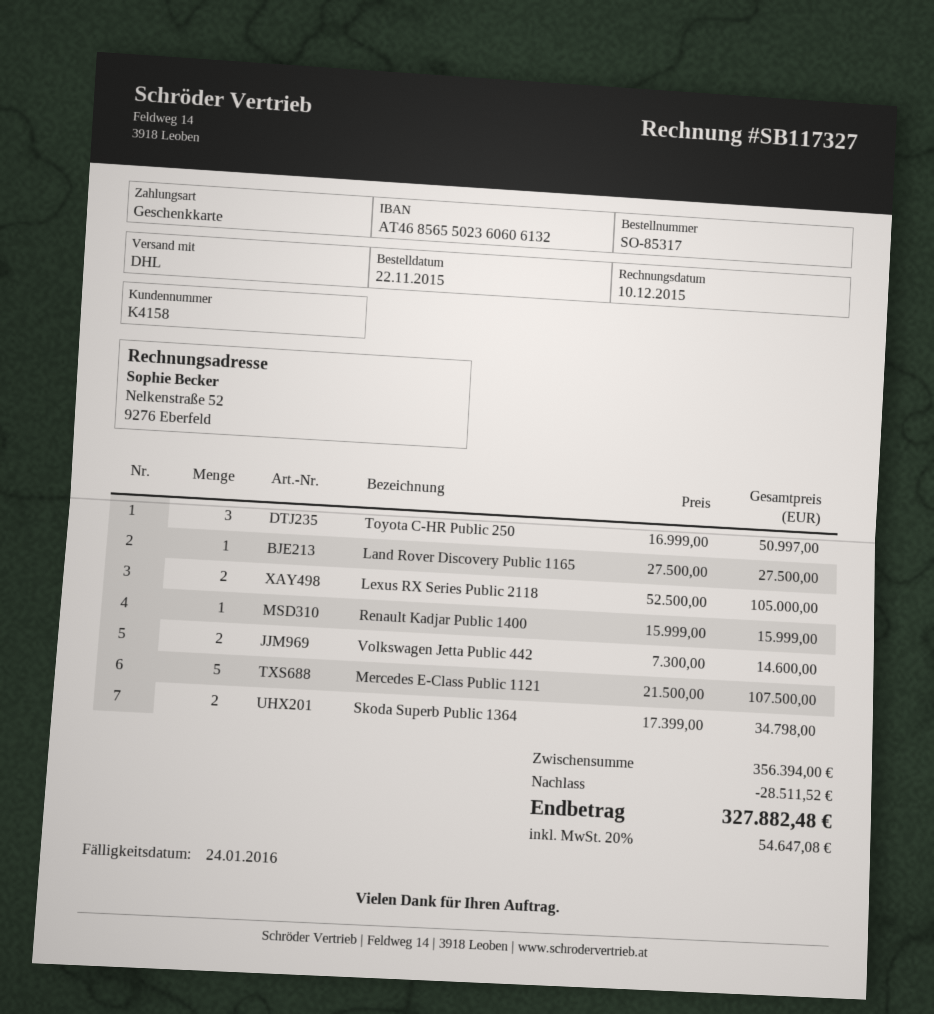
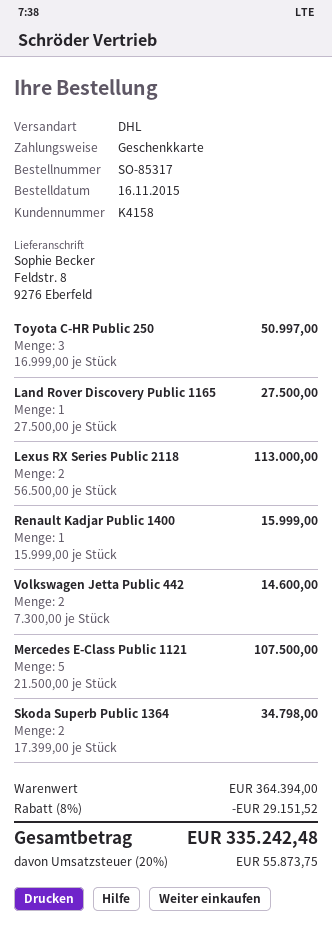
order date: 2015-11-22 -> 2015-11-16
Lexus RX Series Public 2118: 2 x 52500.00 = 105000.00 -> 2 x 56500.00 = 113000.00
subtotal: 356394.00 -> 364394.00
discount: 28511.52 -> 29151.52
tax: 20% = 54647.08 -> 20% = 55873.75
total: 327882.48 -> 335242.48

